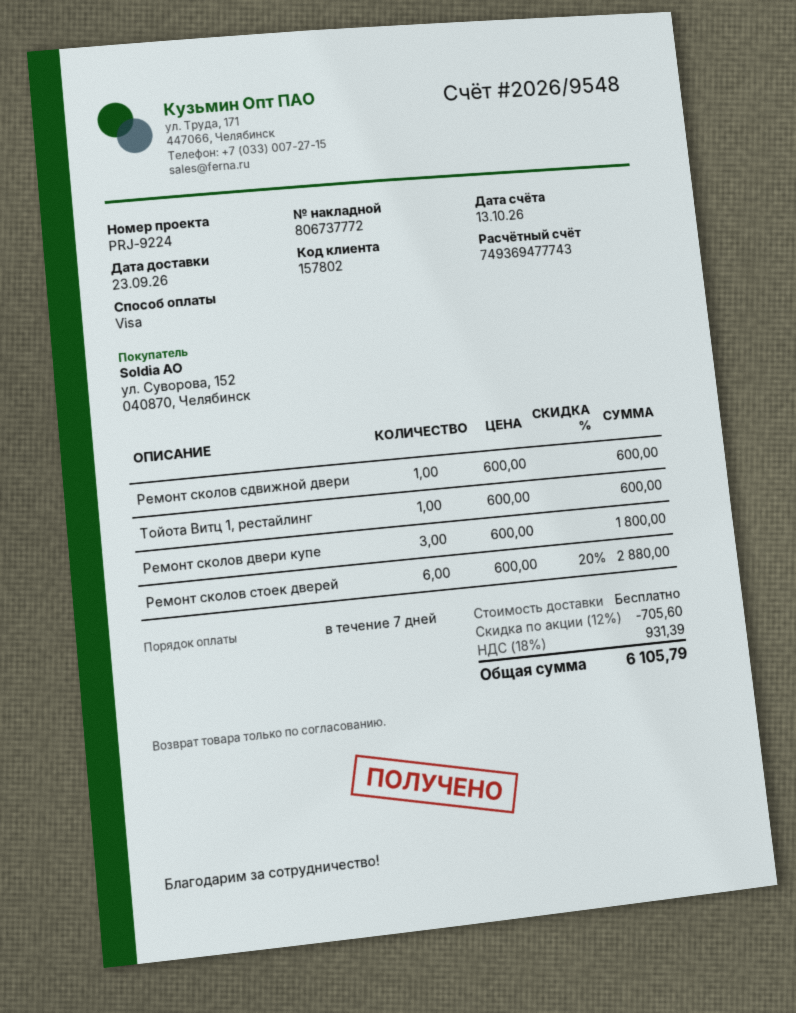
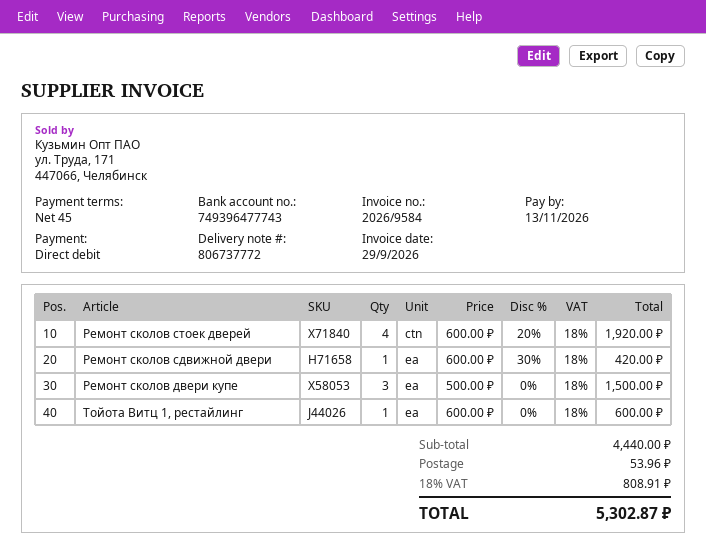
invoice number: 2026/9548 -> 2026/9584
invoice date: 2026-10-13 -> 2026-09-29
payment terms: 7 days -> 45 days
payment method: Visa -> direct debit
bank account: 749369477743 -> 749396477743
Ремонт сколов сдвижной двери: 1 x 600.00 = 600.00 -> 1 x 600.00 - 30% = 420.00
Ремонт сколов двери купе: 3 x 600.00 = 1800.00 -> 3 x 500.00 = 1500.00
Ремонт сколов стоек дверей: 6 x 600.00 - 20% = 2880.00 -> 4 x 600.00 - 20% = 1920.00
discount: 12% = 705.60 -> none
shipping: 0.00 -> 53.96
tax: 18% = 931.39 -> 18% = 808.91
total: 6105.79 -> 5302.87

